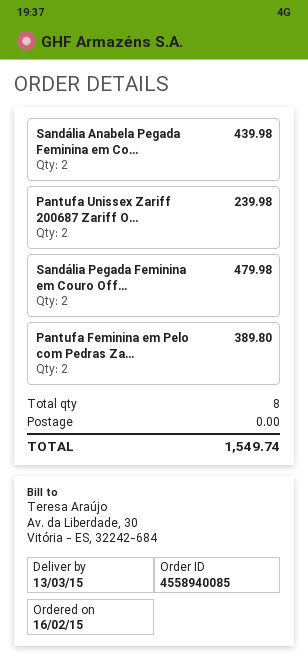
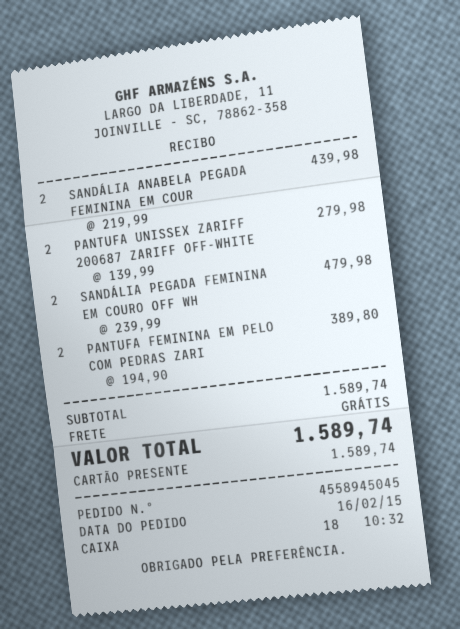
order number: 4558940085 -> 4558945045
Pantufa Unissex Zariff 200687 Zariff O...: 2 for 239.98 -> 2 for 279.98
total: 1549.74 -> 1589.74

